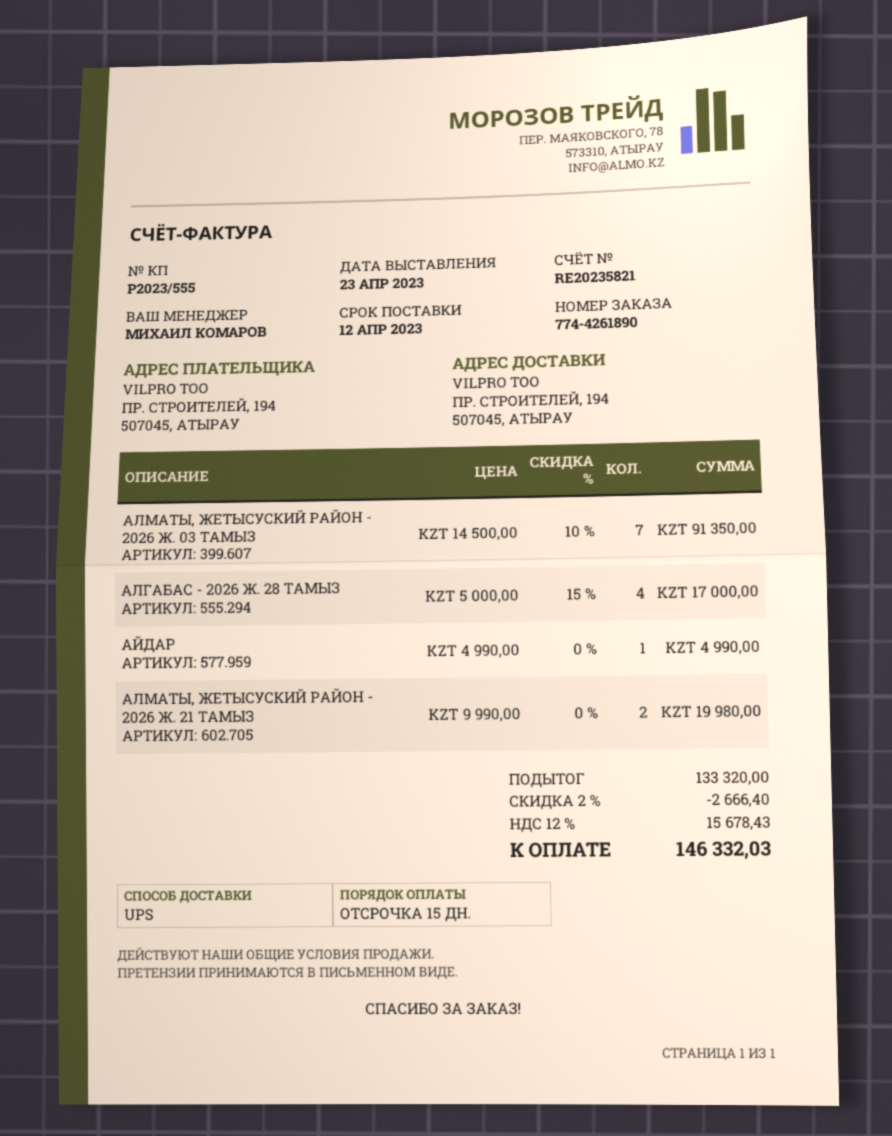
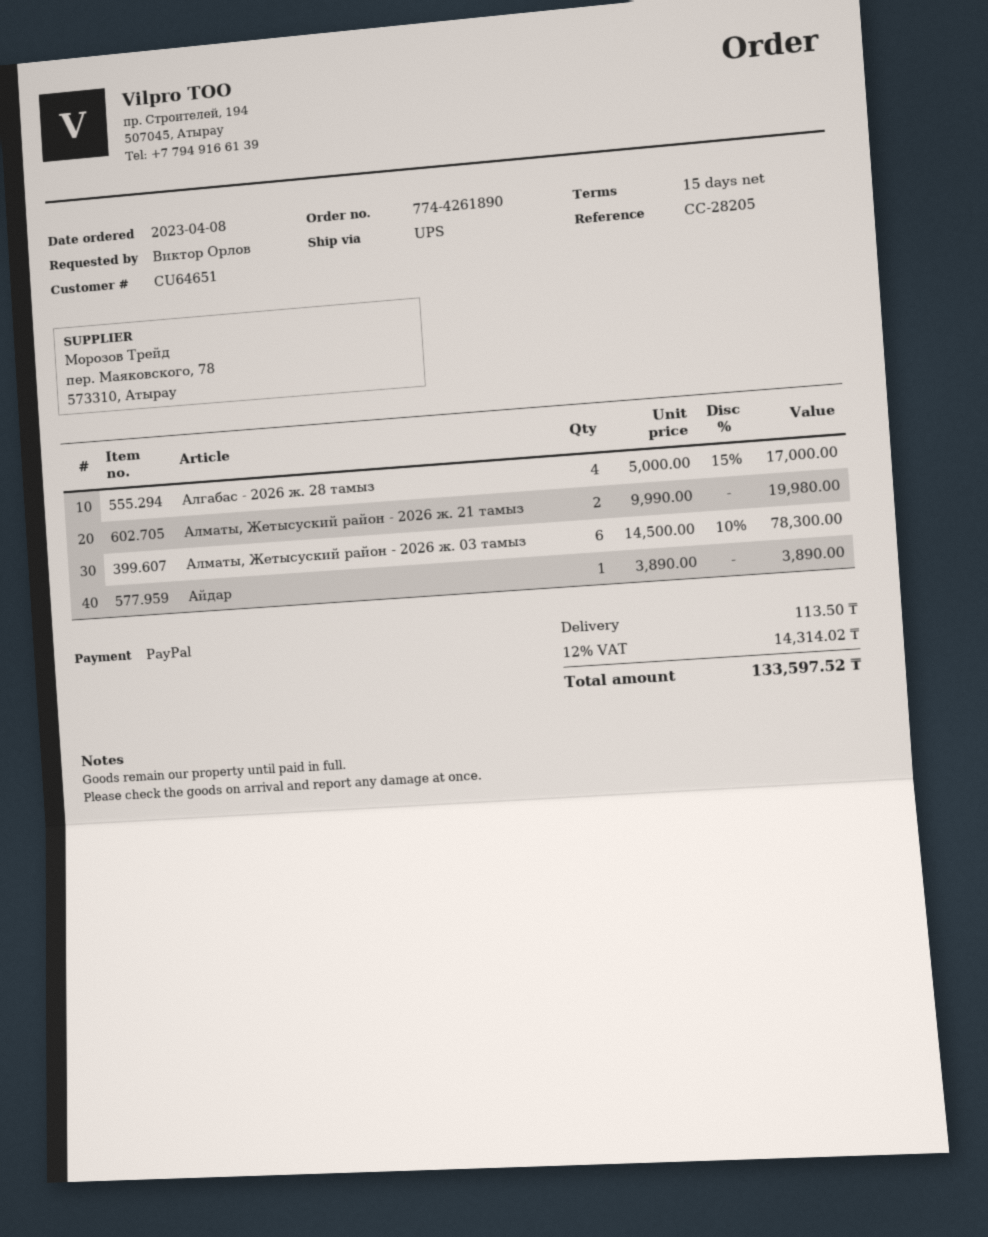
АЛМАТЫ, ЖЕТЫСУСКИЙ РАЙОН - 2026 Ж. 03 ТАМЫЗ: 7 x 14500.00 - 10% = 91350.00 -> 6 x 14500.00 - 10% = 78300.00
АЙДАР: 1 x 4990.00 = 4990.00 -> 1 x 3890.00 = 3890.00
discount: 2% = 2666.40 -> none
shipping: none -> 113.50
tax: 12% = 15678.43 -> 12% = 14314.02
total: 146332.03 -> 133597.52

